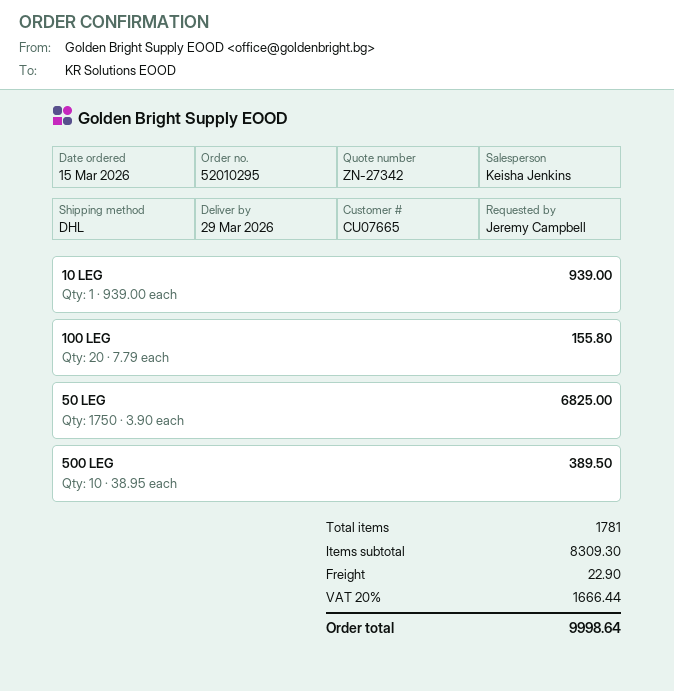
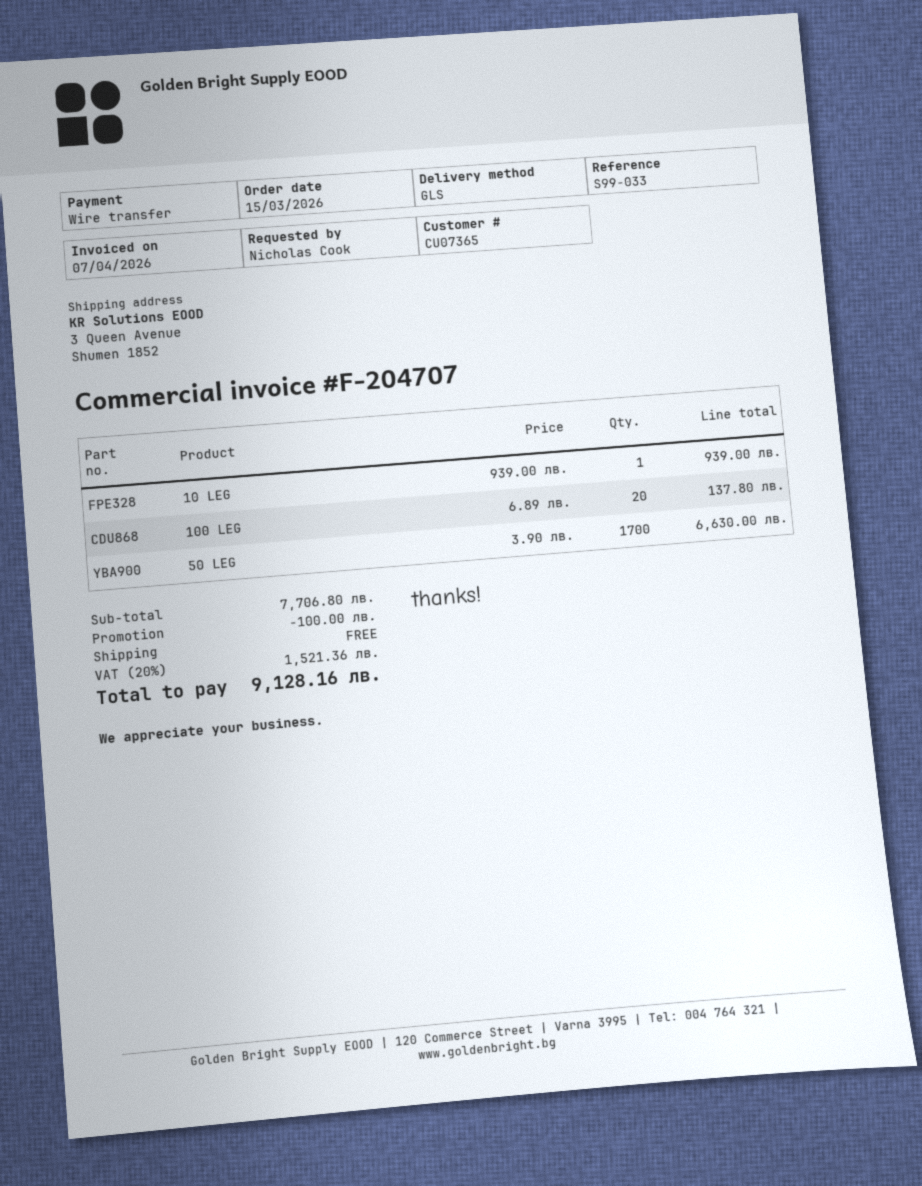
customer number: CU07665 -> CU07365
ordered by: Jeremy Campbell -> Nicholas Cook
shipping method: DHL -> GLS
100 LEG: 20 x 7.79 = 155.80 -> 20 x 6.89 = 137.80
50 LEG: 1750 x 3.90 = 6825.00 -> 1700 x 3.90 = 6630.00
500 LEG: 10 x 38.95 = 389.50 -> none
subtotal: 8309.30 -> 7706.80
discount: none -> 100.00
shipping: 22.90 -> 0.00
tax: 20% = 1666.44 -> 20% = 1521.36
total: 9998.64 -> 9128.16

